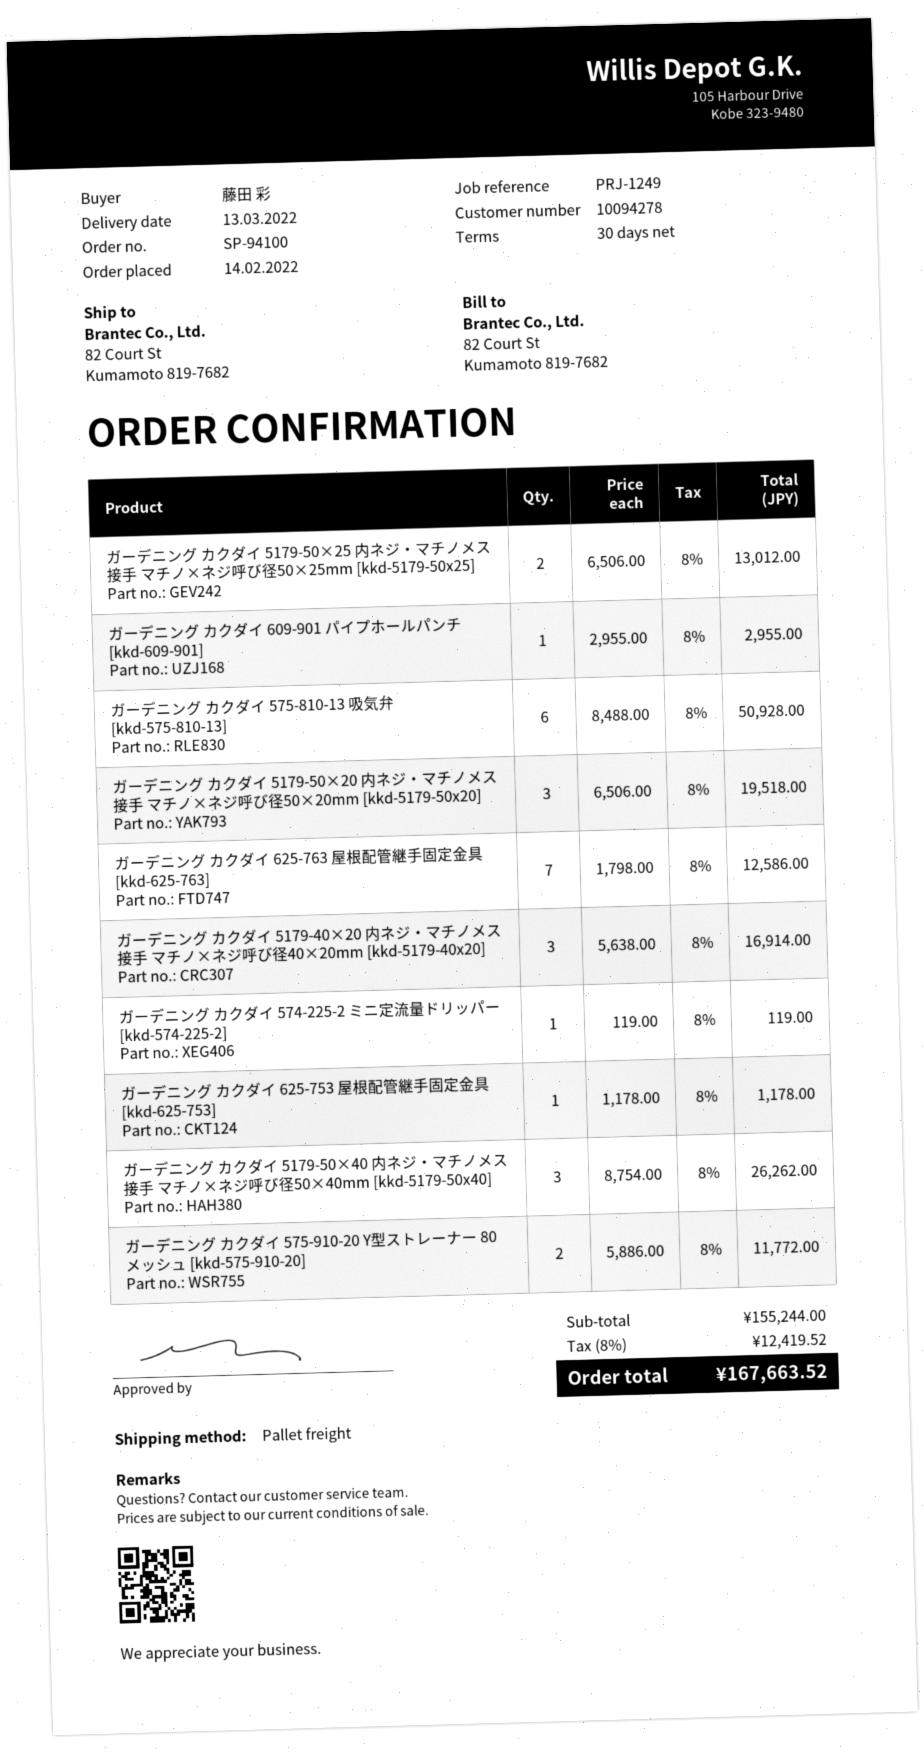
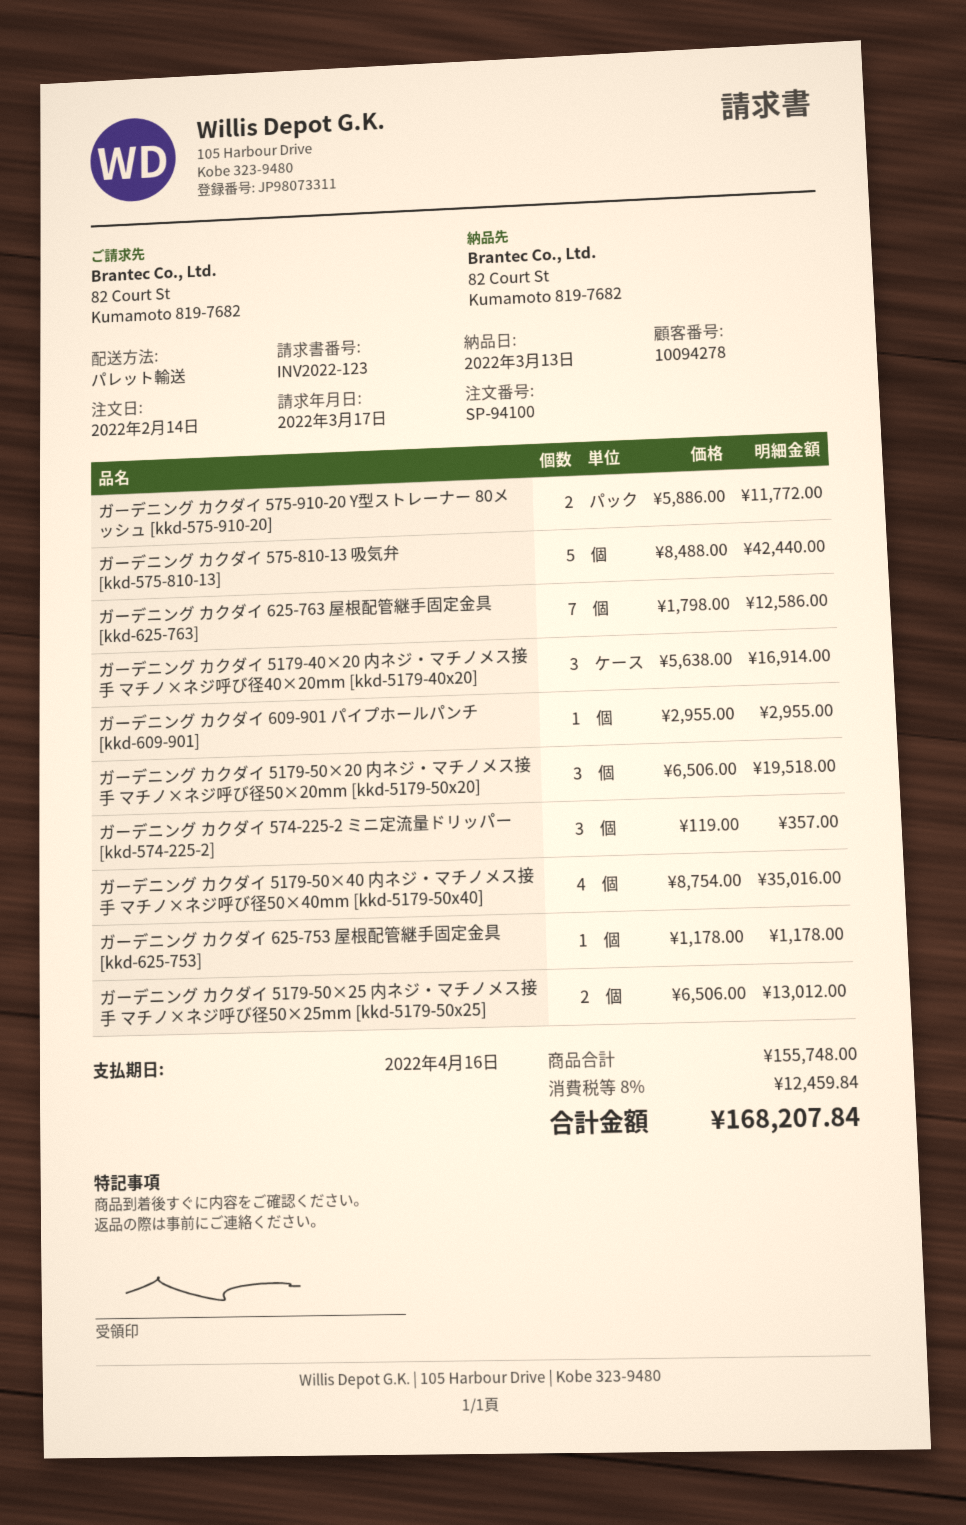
ガーデニング カクダイ 575-810-13 吸気弁 [kkd-575-810-13]: 6 x 8488.00 = 50928.00 -> 5 x 8488.00 = 42440.00
ガーデニング カクダイ 574-225-2 ミニ定流量ドリッパー [kkd-574-225-2]: 1 x 119.00 = 119.00 -> 3 x 119.00 = 357.00
ガーデニング カクダイ 5179-50×40 内ネジ・マチノメス接手 マチノ×ネジ呼び径50×40mm [kkd-5179-50x40]: 3 x 8754.00 = 26262.00 -> 4 x 8754.00 = 35016.00
subtotal: 155244.00 -> 155748.00
tax: 8% = 12419.52 -> 8% = 12459.84
total: 167663.52 -> 168207.84

